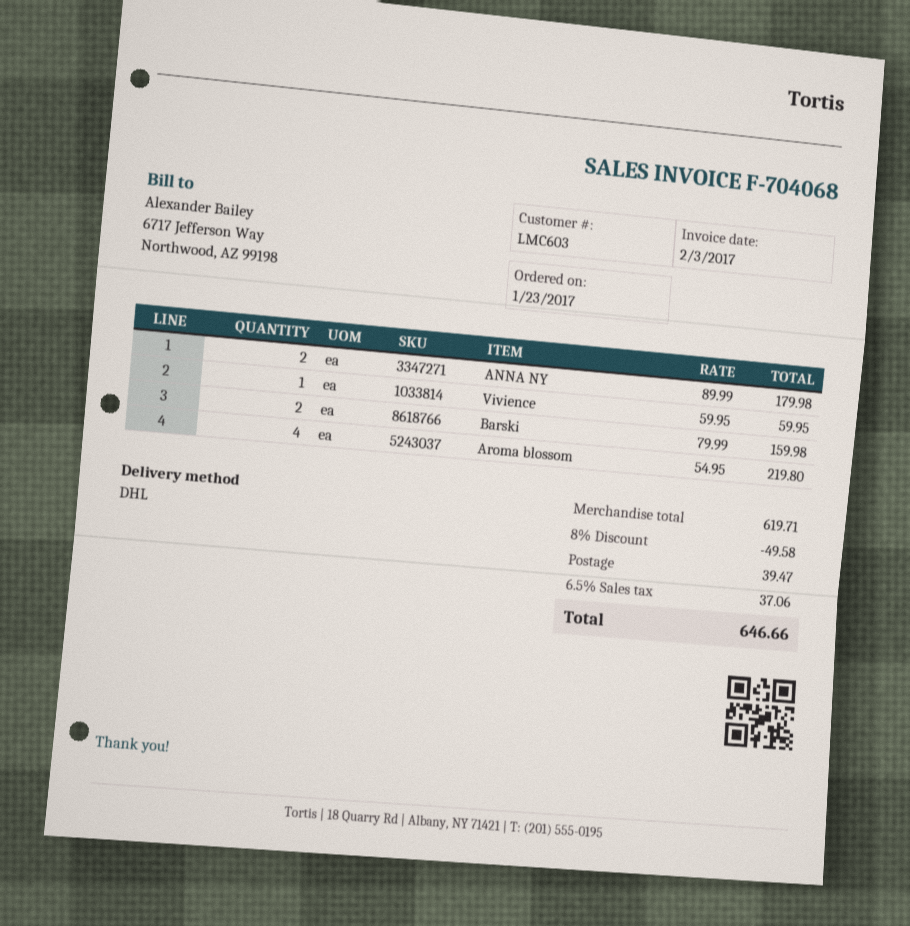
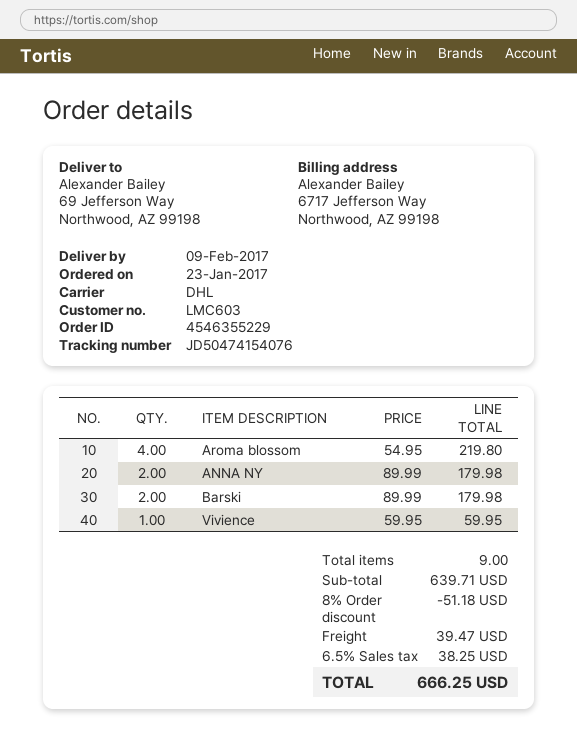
Barski: 2 x 79.99 = 159.98 -> 2 x 89.99 = 179.98
subtotal: 619.71 -> 639.71
discount: 8% = 49.58 -> 8% = 51.18
tax: 6.5% = 37.06 -> 6.5% = 38.25
total: 646.66 -> 666.25

